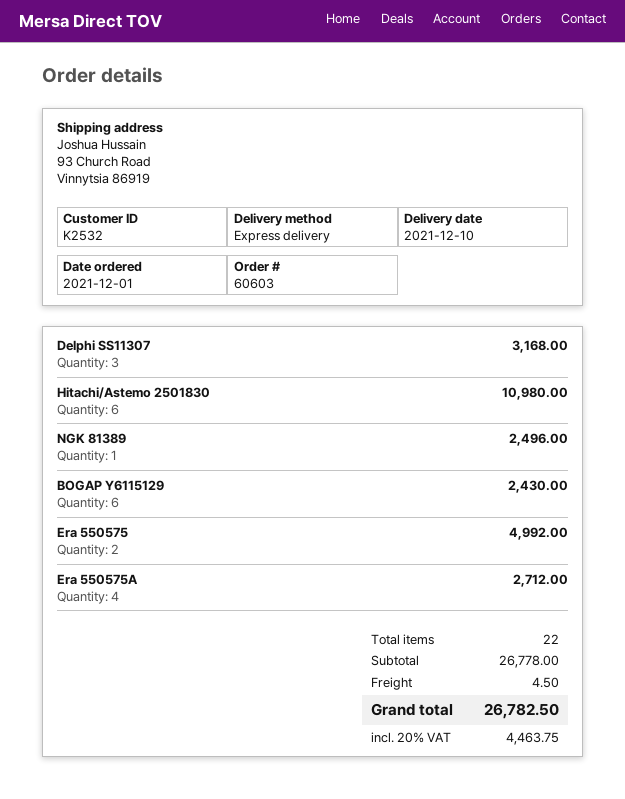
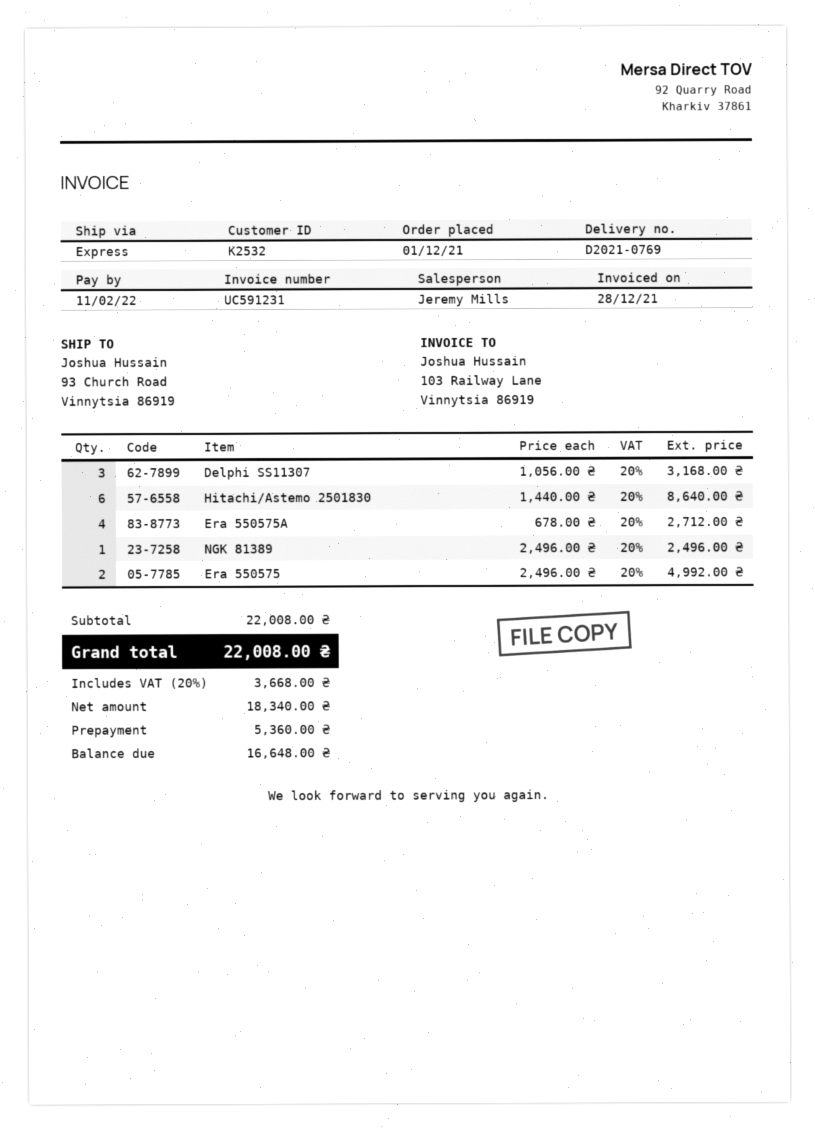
Hitachi/Astemo 2501830: 6 for 10980.00 -> 6 for 8640.00
BOGAP Y6115129: 6 for 2430.00 -> none
subtotal: 26778.00 -> 22008.00
shipping: 4.50 -> none
tax: 20% = 4463.75 -> 20% = 3668.00
total: 26782.50 -> 22008.00

